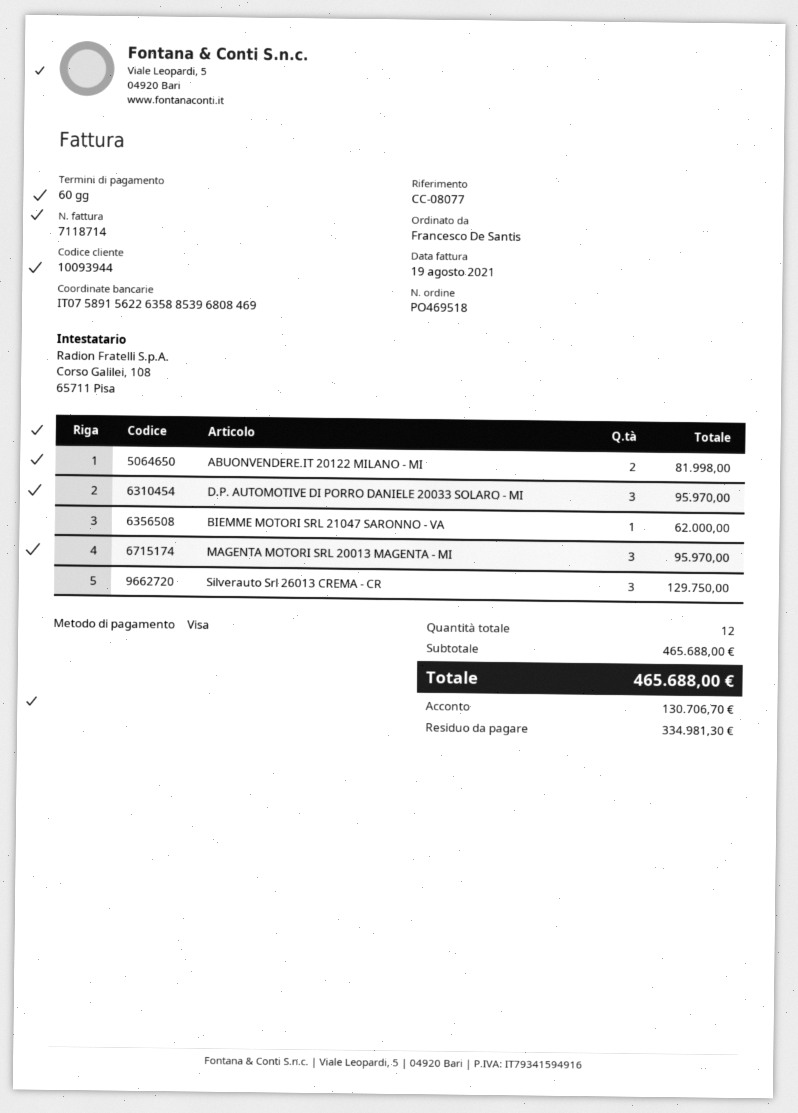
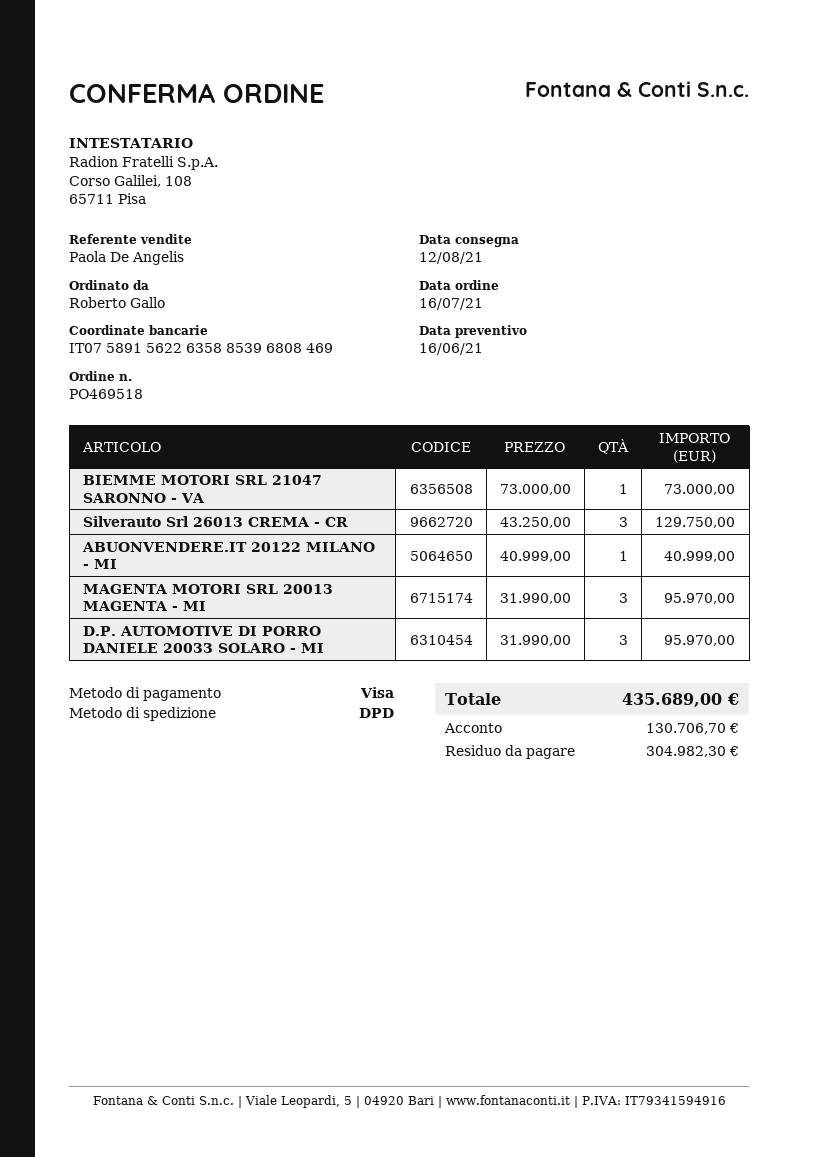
ordered by: Francesco De Santis -> Roberto Gallo
ABUONVENDERE.IT 20122 MILANO - MI: 2 for 81998.00 -> 1 for 40999.00
BIEMME MOTORI SRL 21047 SARONNO - VA: 1 for 62000.00 -> 1 for 73000.00
total: 465688.00 -> 435689.00
balance: 334981.30 -> 304982.30

